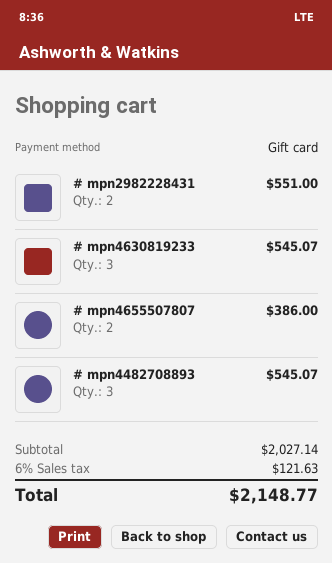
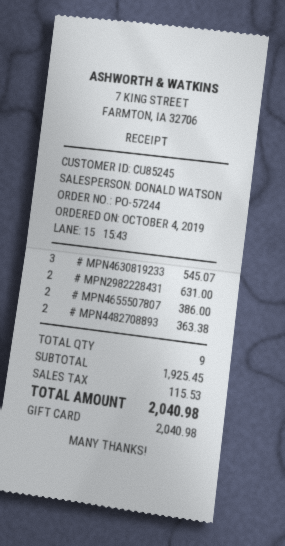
# mpn2982228431: 2 for 551.00 -> 2 for 631.00
# mpn4482708893: 3 for 545.07 -> 2 for 363.38
subtotal: 2027.14 -> 1925.45
tax: 121.63 -> 115.53
total: 2148.77 -> 2040.98

